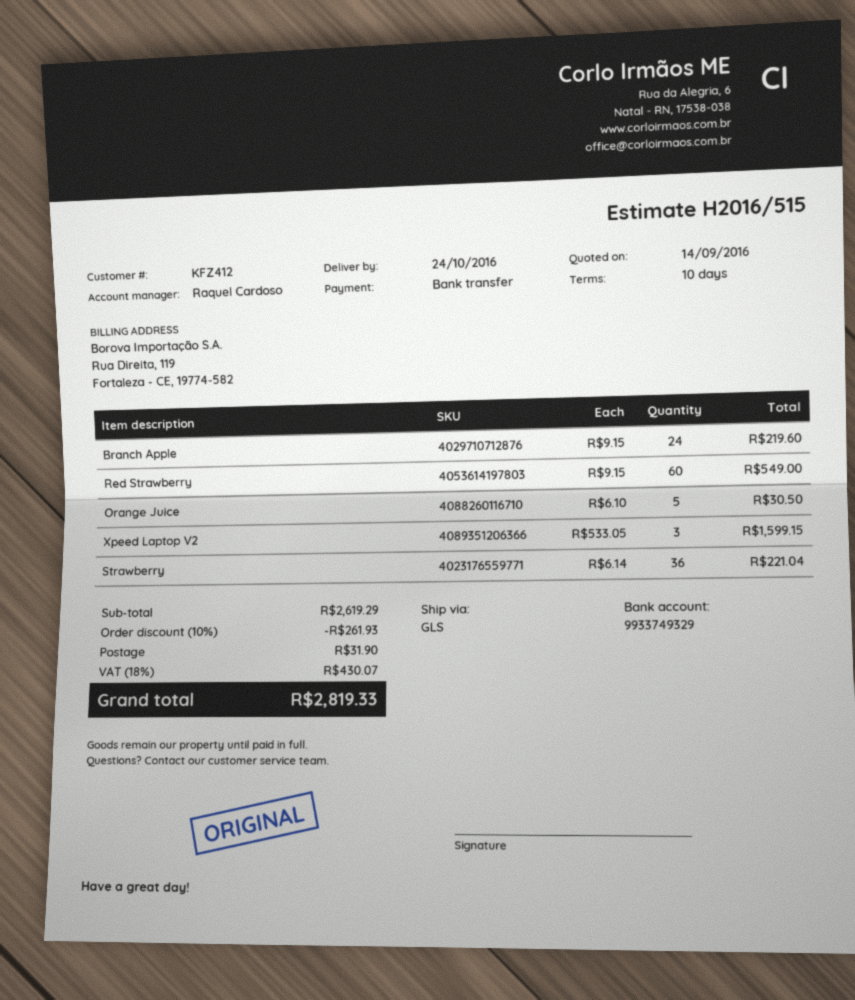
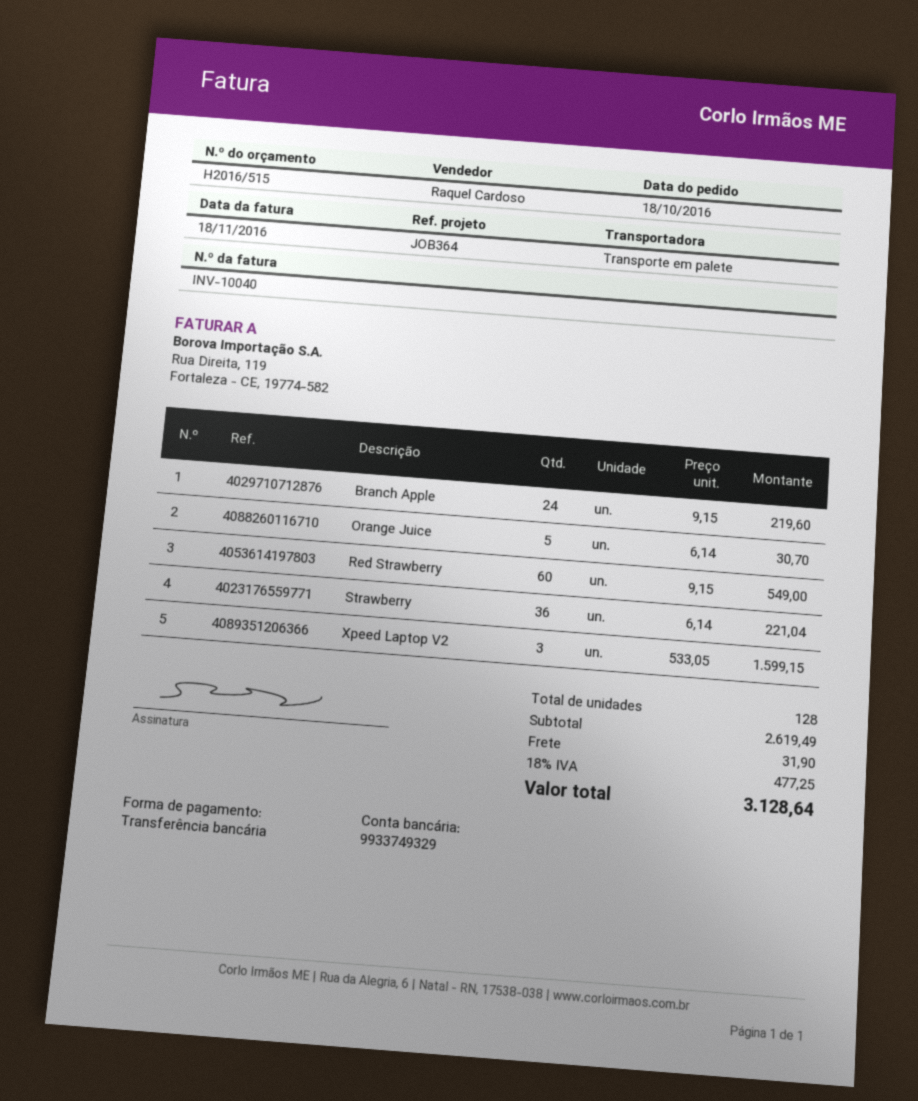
shipping method: GLS -> pallet freight
Orange Juice: 5 x 6.10 = 30.50 -> 5 x 6.14 = 30.70
subtotal: 2619.29 -> 2619.49
discount: 10% = 261.93 -> none
tax: 18% = 430.07 -> 18% = 477.25
total: 2819.33 -> 3128.64

